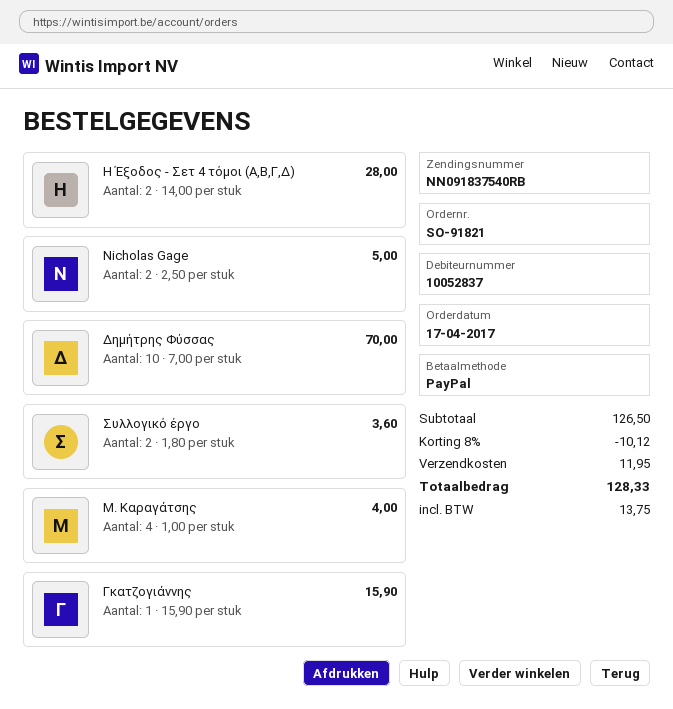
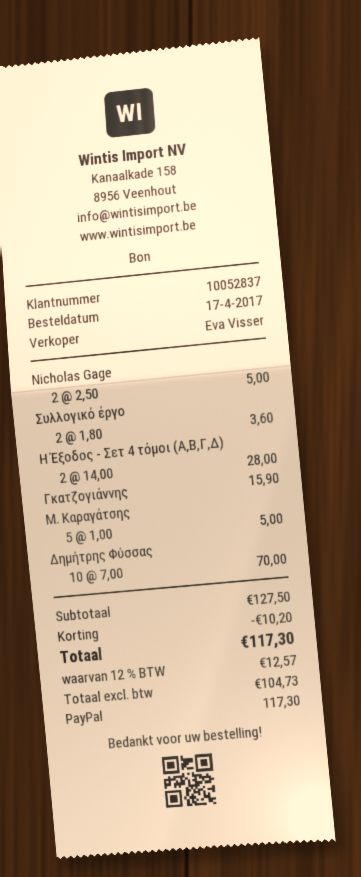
Μ. Καραγάτσης: 4 x 1.00 = 4.00 -> 5 x 1.00 = 5.00
subtotal: 126.50 -> 127.50
discount: 10.12 -> 10.20
shipping: 11.95 -> none
tax: 13.75 -> 12.57
total: 128.33 -> 117.30

